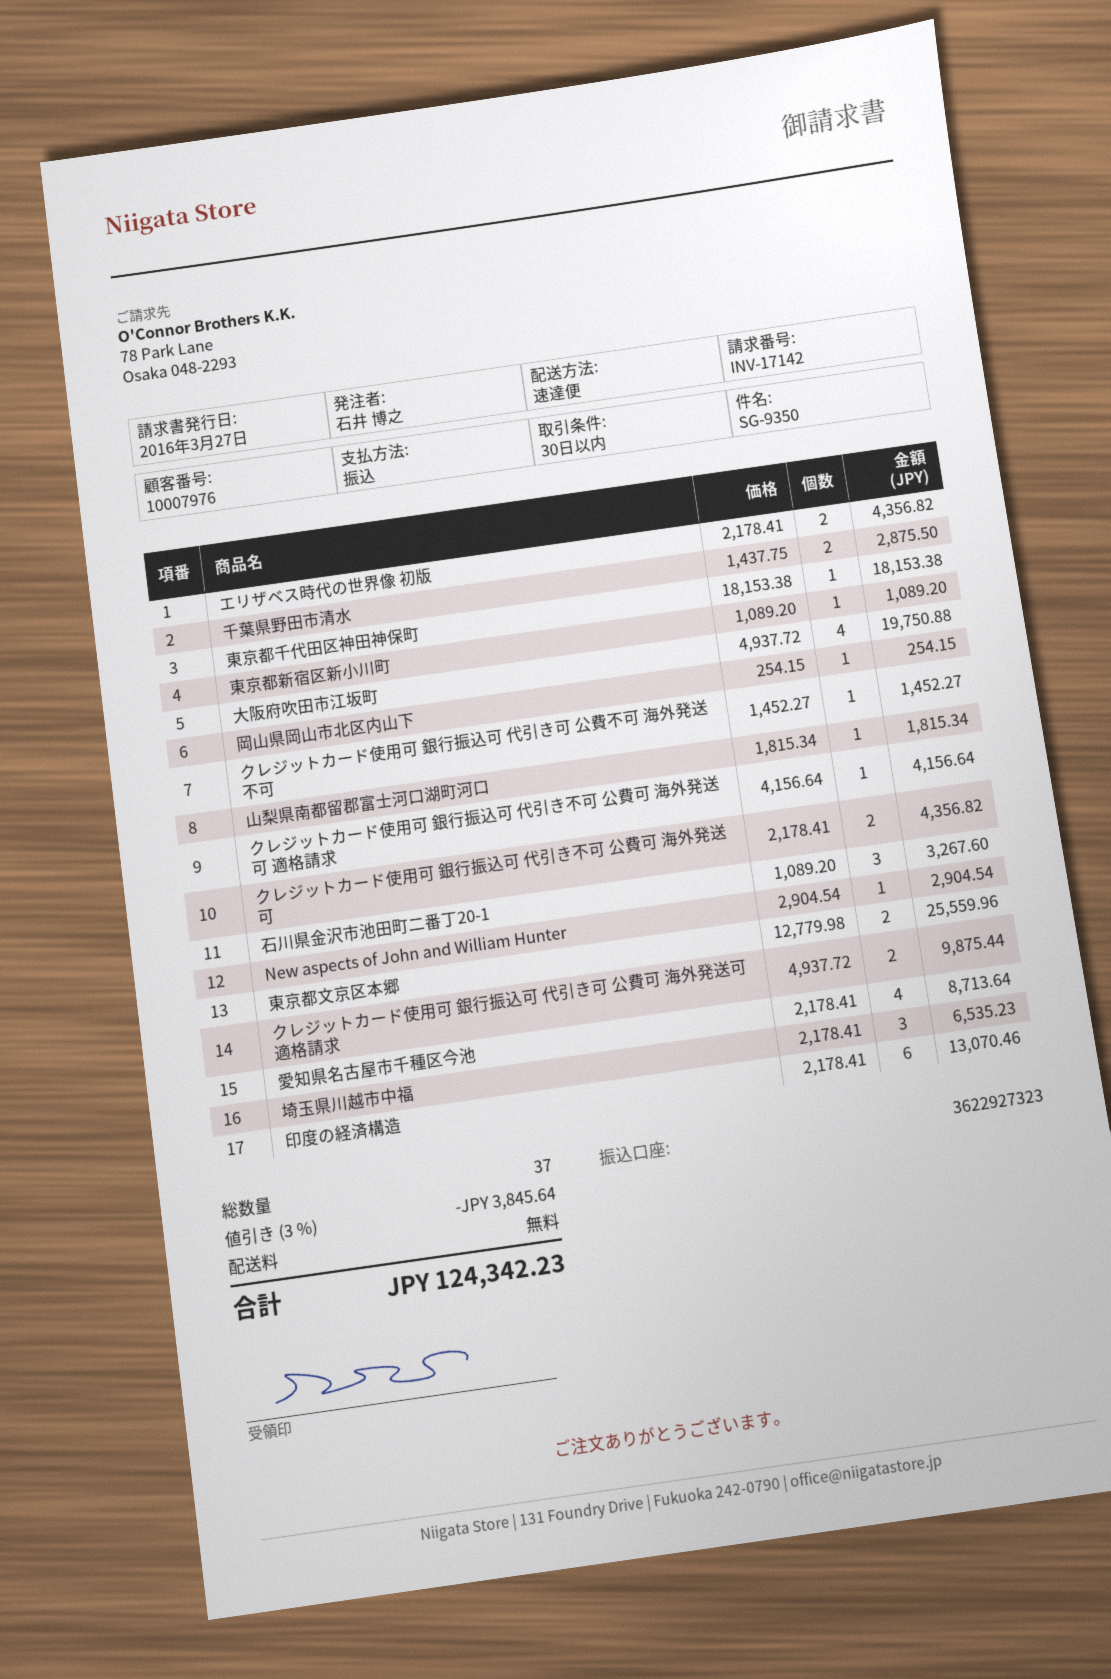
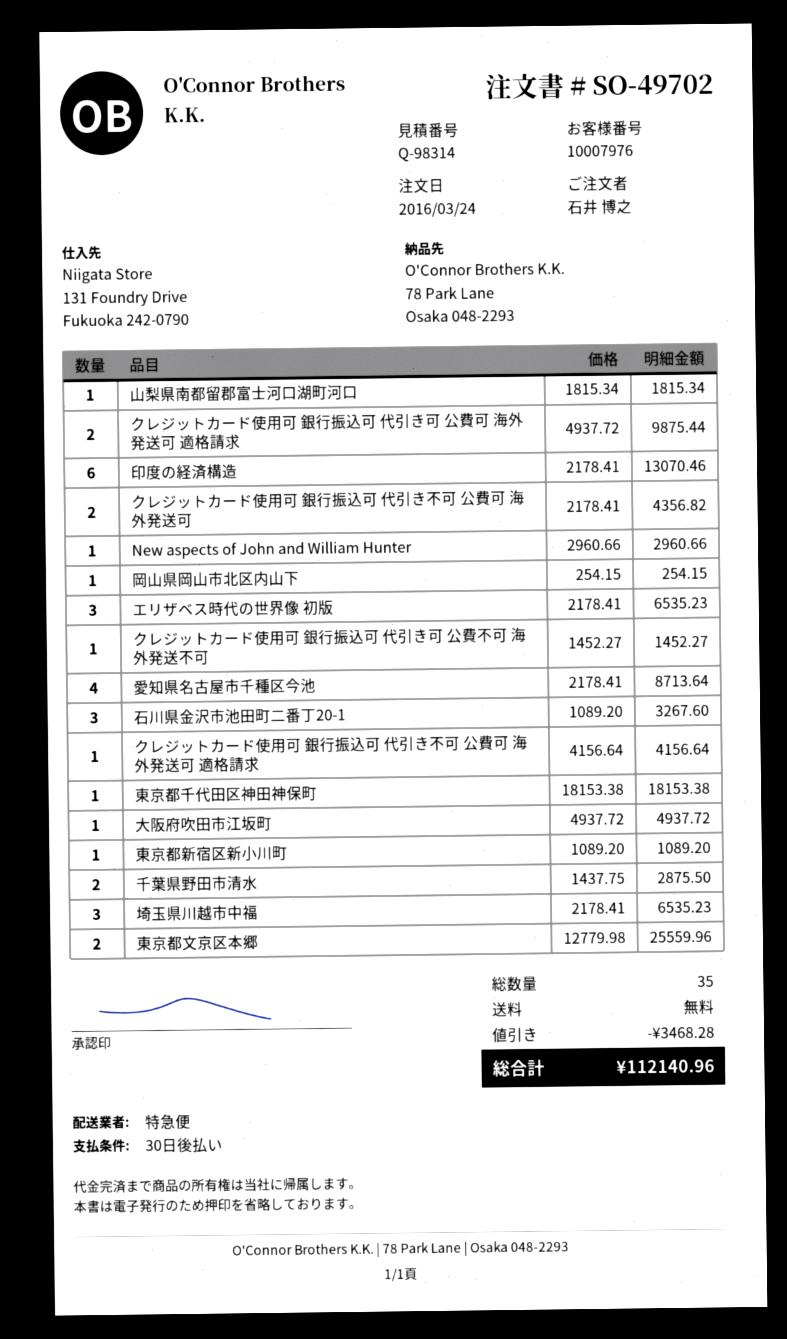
エリザベス時代の世界像 初版: 2 x 2178.41 = 4356.82 -> 3 x 2178.41 = 6535.23
大阪府吹田市江坂町: 4 x 4937.72 = 19750.88 -> 1 x 4937.72 = 4937.72
New aspects of John and William Hunter: 1 x 2904.54 = 2904.54 -> 1 x 2960.66 = 2960.66
total quantity: 37 -> 35
discount: 3845.64 -> 3468.28
total: 124342.23 -> 112140.96

